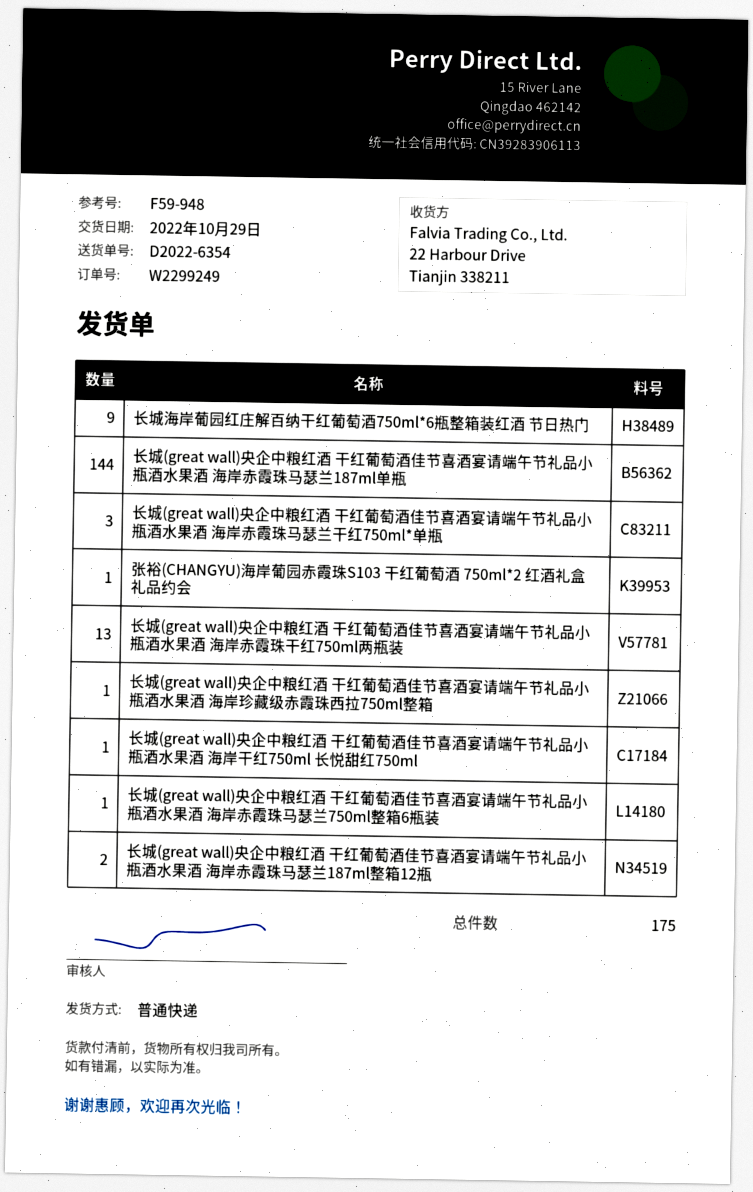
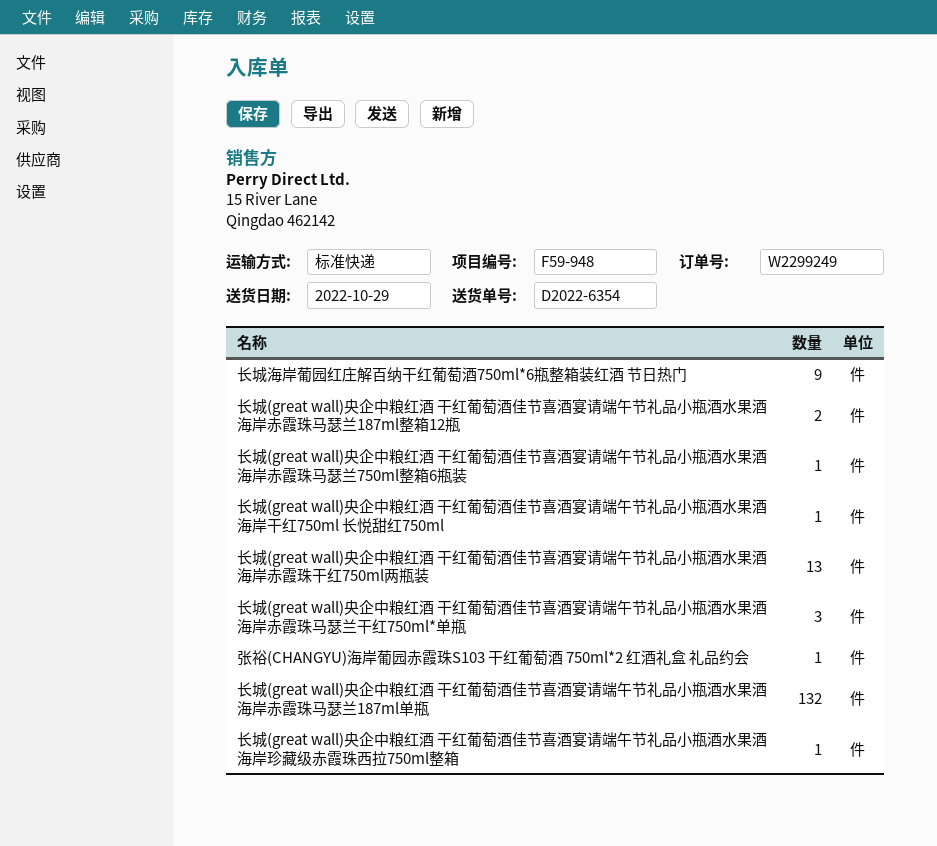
长城(great wall)央企中粮红酒 干红葡萄酒佳节喜酒宴请端午节礼品小瓶酒水果酒 海岸赤霞珠马瑟兰187ml单瓶: 144 -> 132

